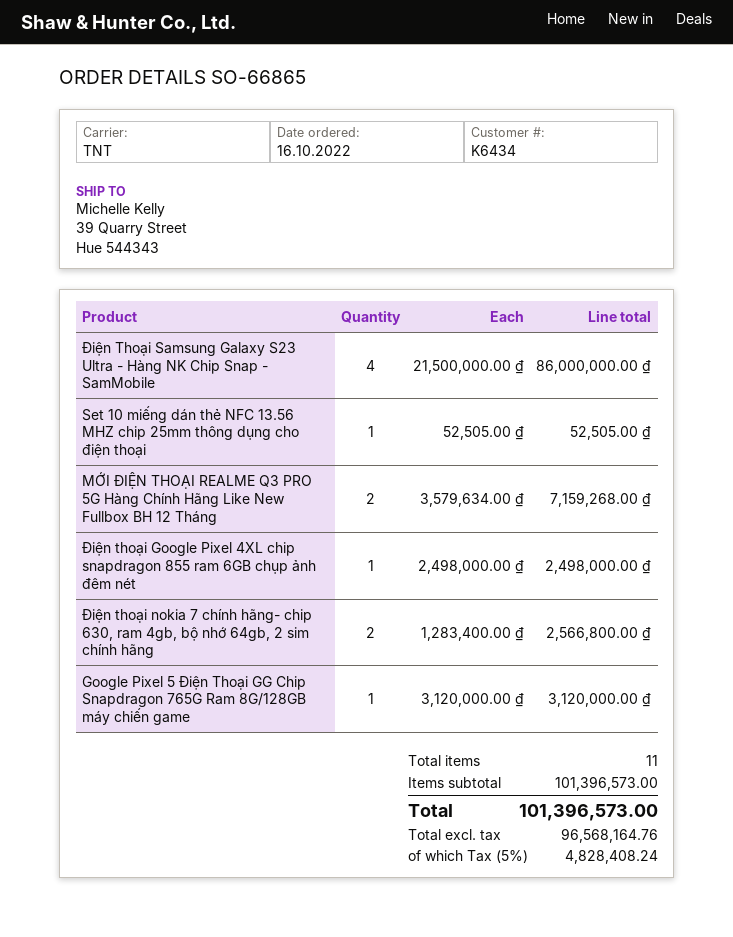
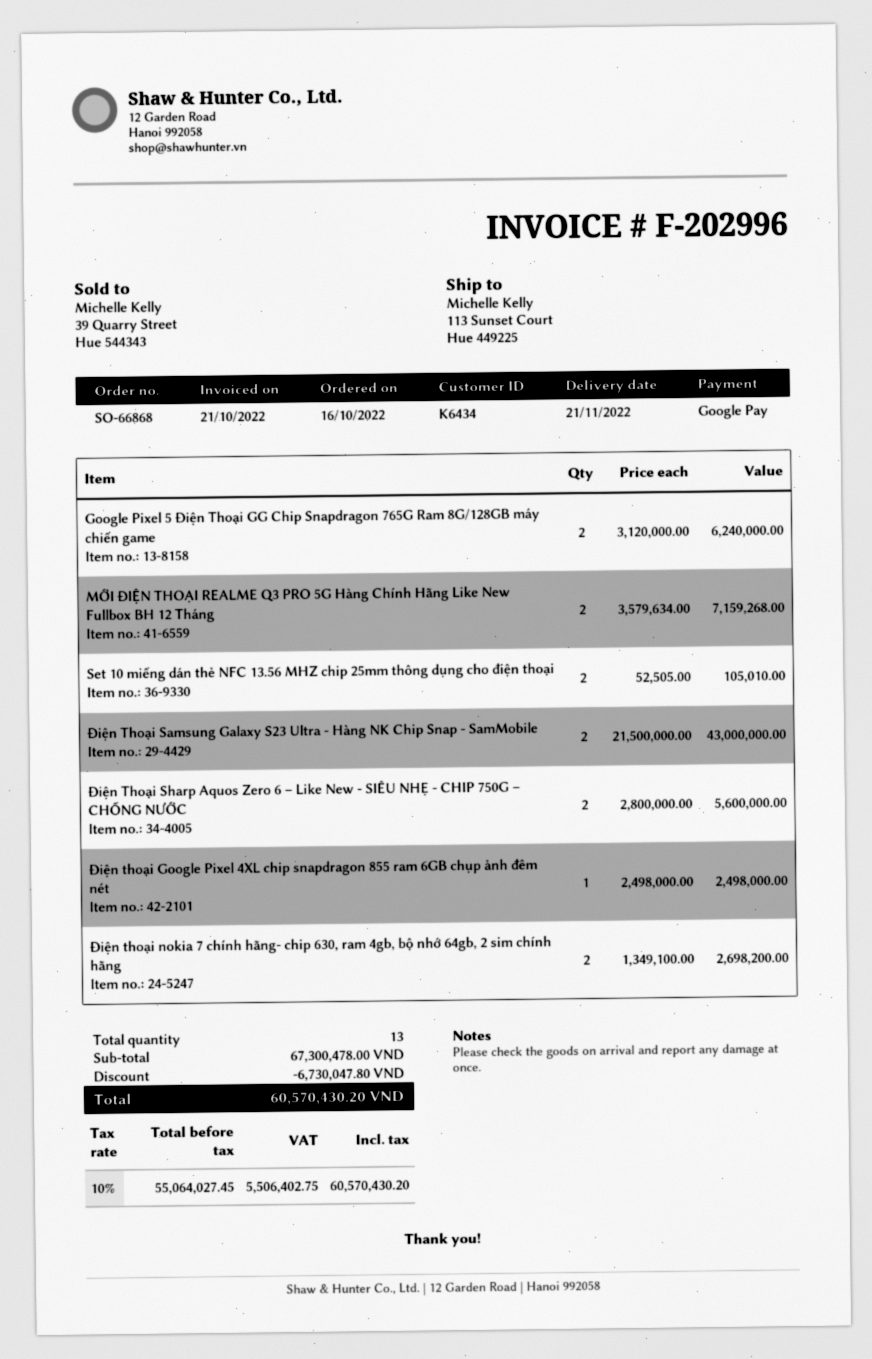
order number: SO-66865 -> SO-66868
ship to: 39 Quarry Street, Hue 544343 -> 113 Sunset Court, Hue 449225
Điện Thoại Samsung Galaxy S23 Ultra - Hàng NK Chip Snap - SamMobile: 4 x 21500000.00 = 86000000.00 -> 2 x 21500000.00 = 43000000.00
Set 10 miếng dán thẻ NFC 13.56 MHZ chip 25mm thông dụng cho điện thoại: 1 x 52505.00 = 52505.00 -> 2 x 52505.00 = 105010.00
Điện thoại nokia 7 chính hãng- chip 630, ram 4gb, bộ nhớ 64gb, 2 sim chính hãng: 2 x 1283400.00 = 2566800.00 -> 2 x 1349100.00 = 2698200.00
Google Pixel 5 Điện Thoại GG Chip Snapdragon 765G Ram 8G/128GB máy chiến game: 1 x 3120000.00 = 3120000.00 -> 2 x 3120000.00 = 6240000.00
Điện Thoại Sharp Aquos Zero 6 – Like New - SIÊU NHẸ - CHIP 750G – CHỐNG NƯỚC: none -> 2 x 2800000.00 = 5600000.00
total quantity: 11 -> 13
subtotal: 101396573.00 -> 67300478.00
discount: none -> 6730047.80
net: 96568164.76 -> 55064027.45
tax: 5% = 4828408.24 -> 10% = 5506402.75
total: 101396573.00 -> 60570430.20

